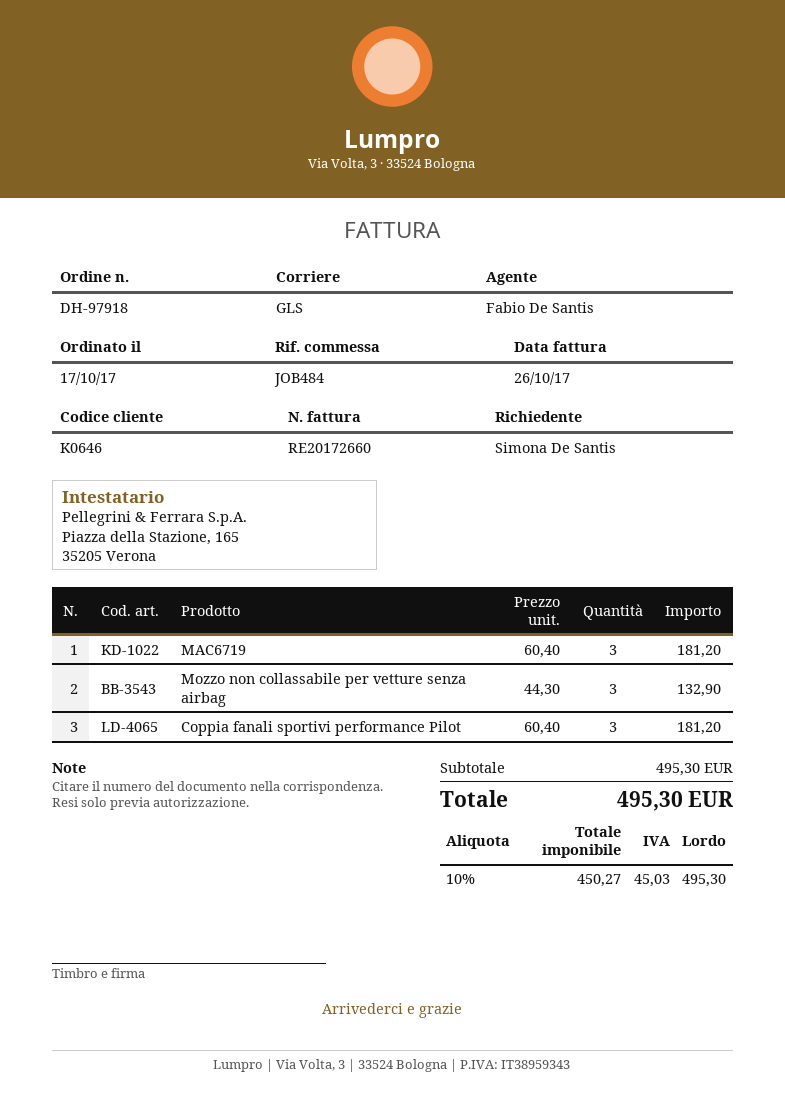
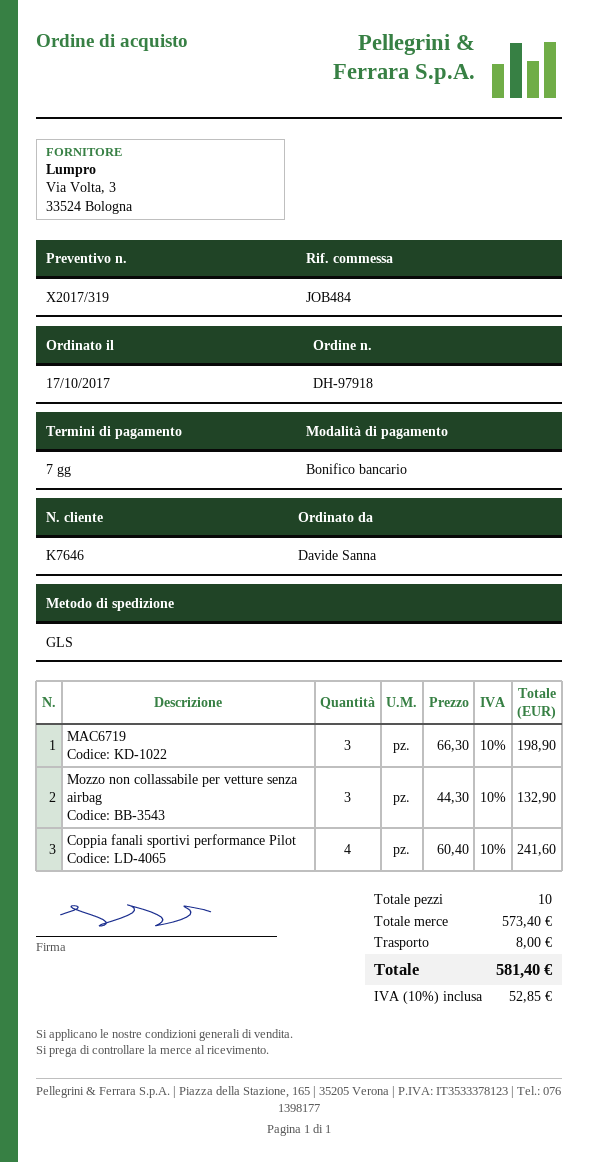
customer number: K0646 -> K7646
ordered by: Simona De Santis -> Davide Sanna
MAC6719: 3 x 60.40 = 181.20 -> 3 x 66.30 = 198.90
Coppia fanali sportivi performance Pilot: 3 x 60.40 = 181.20 -> 4 x 60.40 = 241.60
subtotal: 495.30 -> 573.40
shipping: none -> 8.00
tax: 10% = 45.03 -> 10% = 52.85
total: 495.30 -> 581.40

